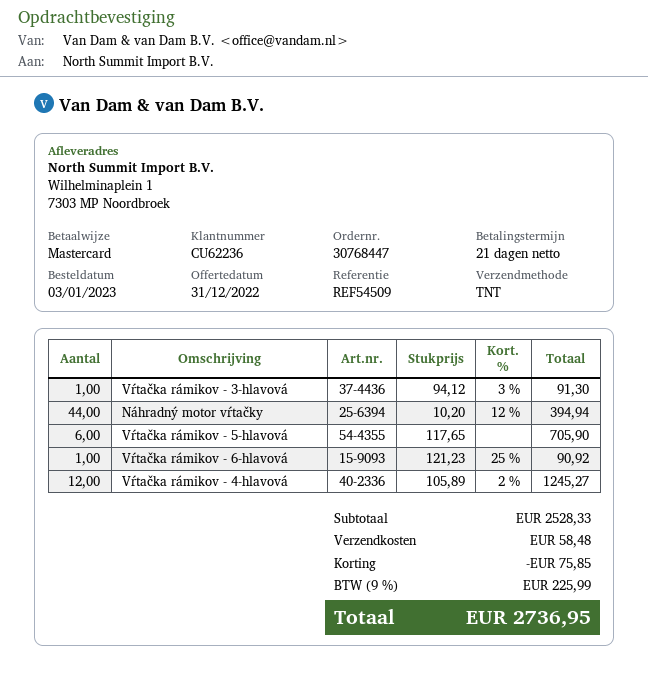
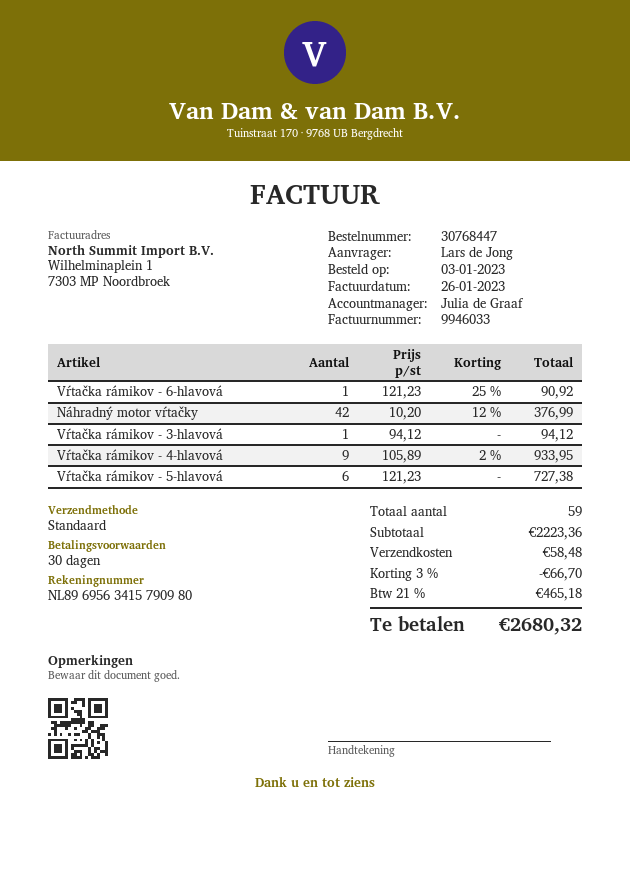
payment terms: 21 days -> 30 days
shipping method: TNT -> standard
Vŕtačka rámikov - 3-hlavová: 1 x 94.12 - 3% = 91.30 -> 1 x 94.12 = 94.12
Náhradný motor vŕtačky: 44 x 10.20 - 12% = 394.94 -> 42 x 10.20 - 12% = 376.99
Vŕtačka rámikov - 5-hlavová: 6 x 117.65 = 705.90 -> 6 x 121.23 = 727.38
Vŕtačka rámikov - 4-hlavová: 12 x 105.89 - 2% = 1245.27 -> 9 x 105.89 - 2% = 933.95
subtotal: 2528.33 -> 2223.36
discount: 75.85 -> 66.70
tax: 9% = 225.99 -> 21% = 465.18
total: 2736.95 -> 2680.32

